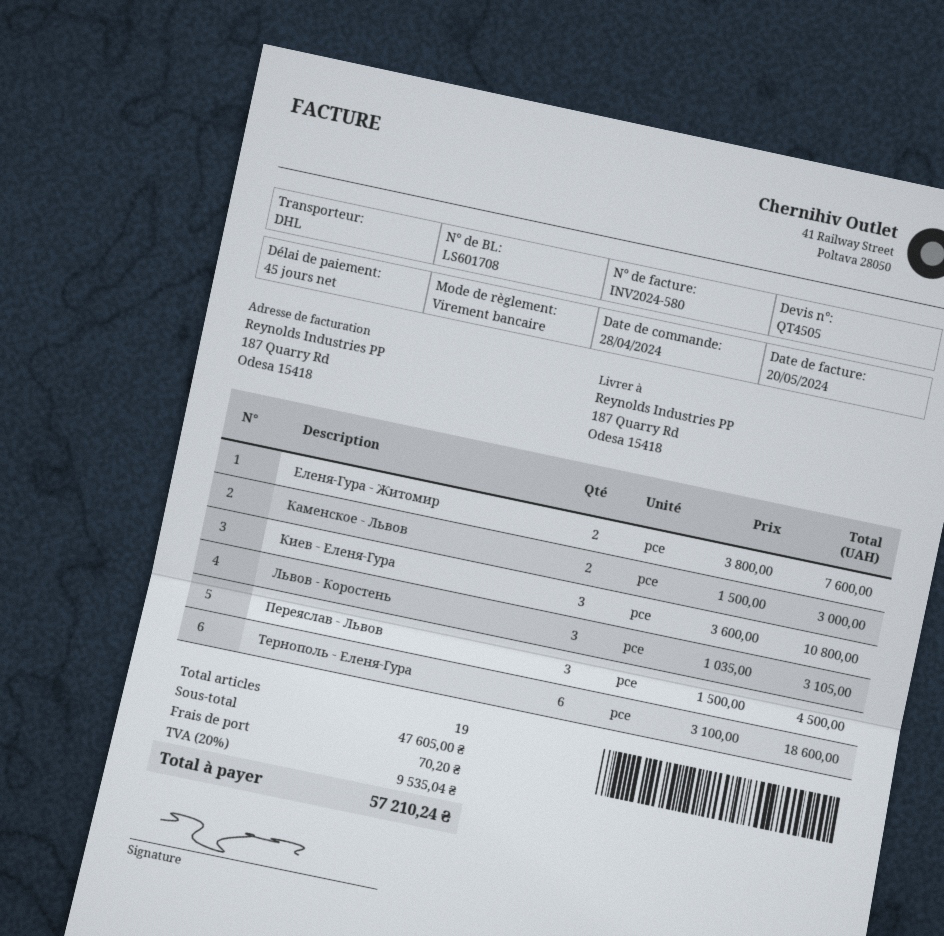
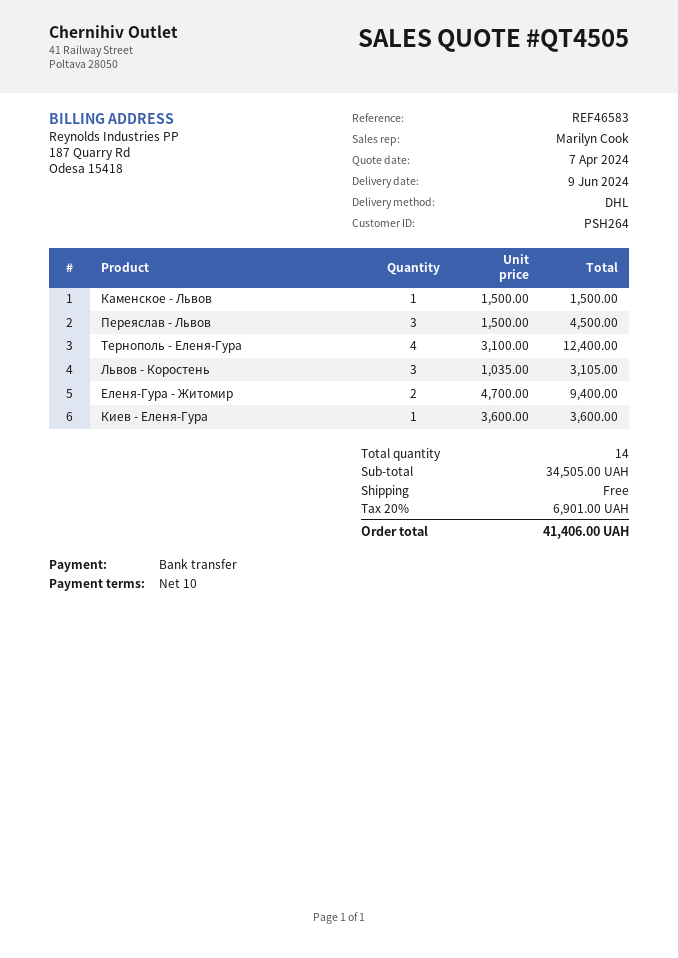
payment terms: 45 days -> 10 days
Еленя-Гура - Житомир: 2 x 3800.00 = 7600.00 -> 2 x 4700.00 = 9400.00
Каменское - Львов: 2 x 1500.00 = 3000.00 -> 1 x 1500.00 = 1500.00
Киев - Еленя-Гура: 3 x 3600.00 = 10800.00 -> 1 x 3600.00 = 3600.00
Тернополь - Еленя-Гура: 6 x 3100.00 = 18600.00 -> 4 x 3100.00 = 12400.00
total quantity: 19 -> 14
subtotal: 47605.00 -> 34505.00
shipping: 70.20 -> 0.00
tax: 20% = 9535.04 -> 20% = 6901.00
total: 57210.24 -> 41406.00

